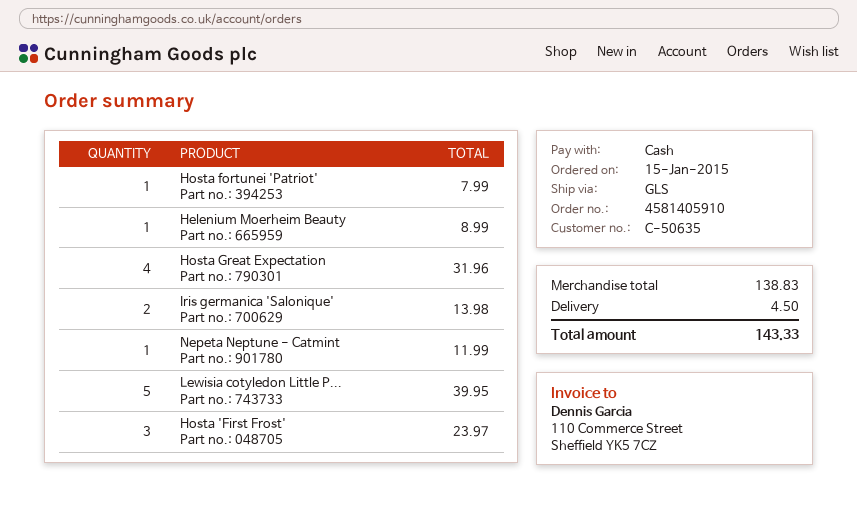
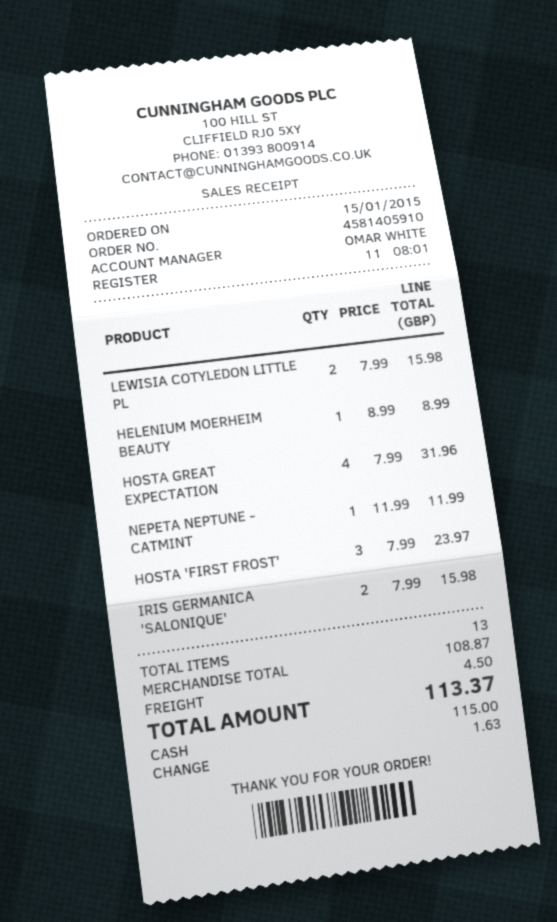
Hosta fortunei 'Patriot': 1 for 7.99 -> none
Iris germanica 'Salonique': 2 for 13.98 -> 2 for 15.98
Lewisia cotyledon Little P...: 5 for 39.95 -> 2 for 15.98
subtotal: 138.83 -> 108.87
total: 143.33 -> 113.37

